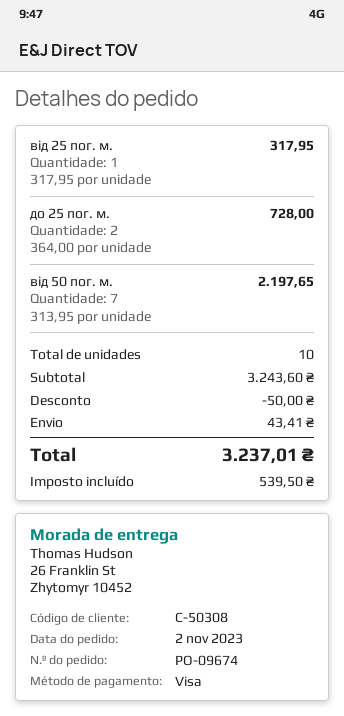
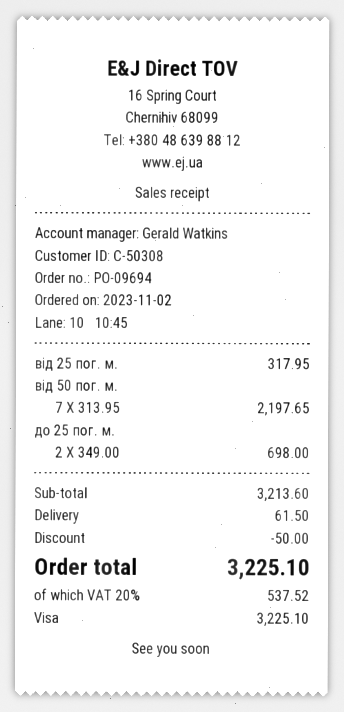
order number: PO-09674 -> PO-09694
до 25 пог. м.: 2 x 364.00 = 728.00 -> 2 x 349.00 = 698.00
subtotal: 3243.60 -> 3213.60
shipping: 43.41 -> 61.50
tax: 539.50 -> 537.52
total: 3237.01 -> 3225.10

